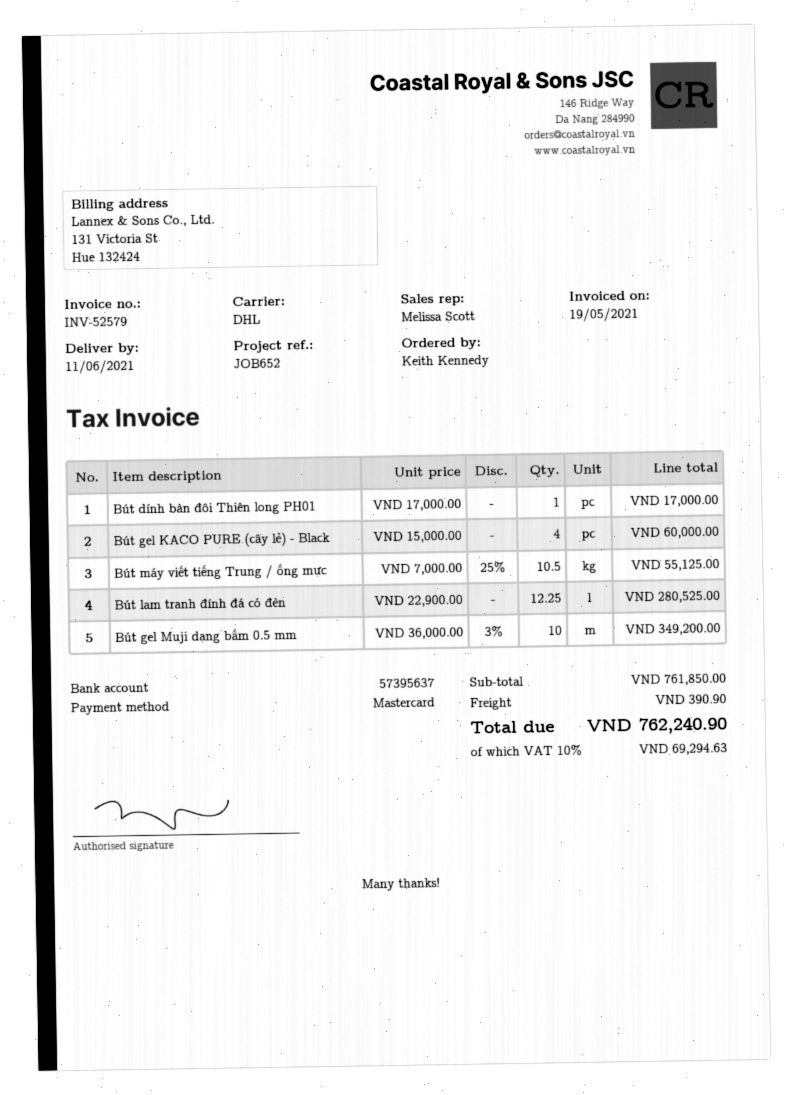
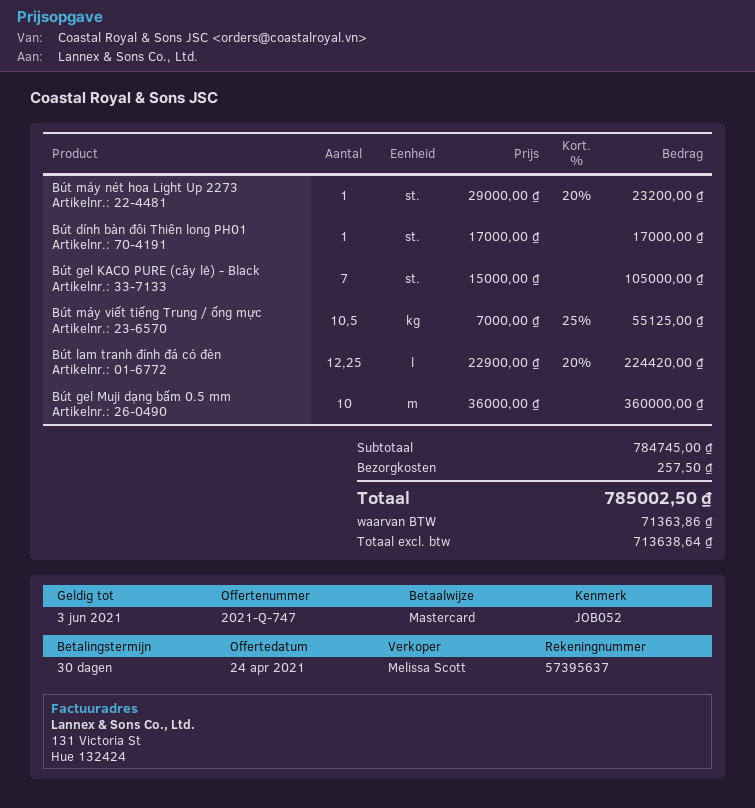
reference: JOB652 -> JOB052
Bút gel KACO PURE (cây lẻ) - Black: 4 x 15000.00 = 60000.00 -> 7 x 15000.00 = 105000.00
Bút lam tranh đính đá có đèn: 12.25 x 22900.00 = 280525.00 -> 12.25 x 22900.00 - 20% = 224420.00
Bút gel Muji dạng bấm 0.5 mm: 10 x 36000.00 - 3% = 349200.00 -> 10 x 36000.00 = 360000.00
Bút máy nét hoa Light Up 2273: none -> 1 x 29000.00 - 20% = 23200.00
subtotal: 761850.00 -> 784745.00
shipping: 390.90 -> 257.50
tax: 69294.63 -> 71363.86
total: 762240.90 -> 785002.50

